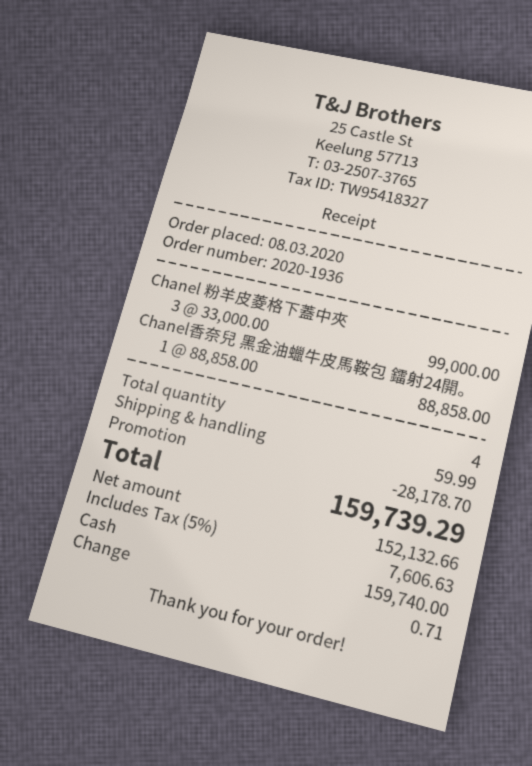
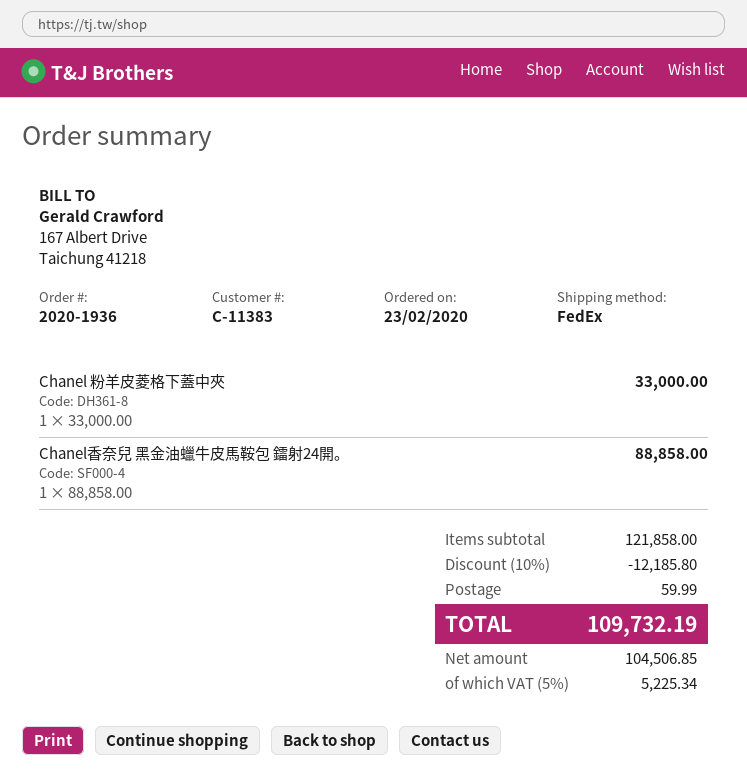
order date: 2020-03-08 -> 2020-02-23
Chanel 粉羊皮菱格下蓋中夾: 3 x 33000.00 = 99000.00 -> 1 x 33000.00 = 33000.00
discount: 28178.70 -> 12185.80
net: 152132.66 -> 104506.85
tax: 5% = 7606.63 -> 5% = 5225.34
total: 159739.29 -> 109732.19

